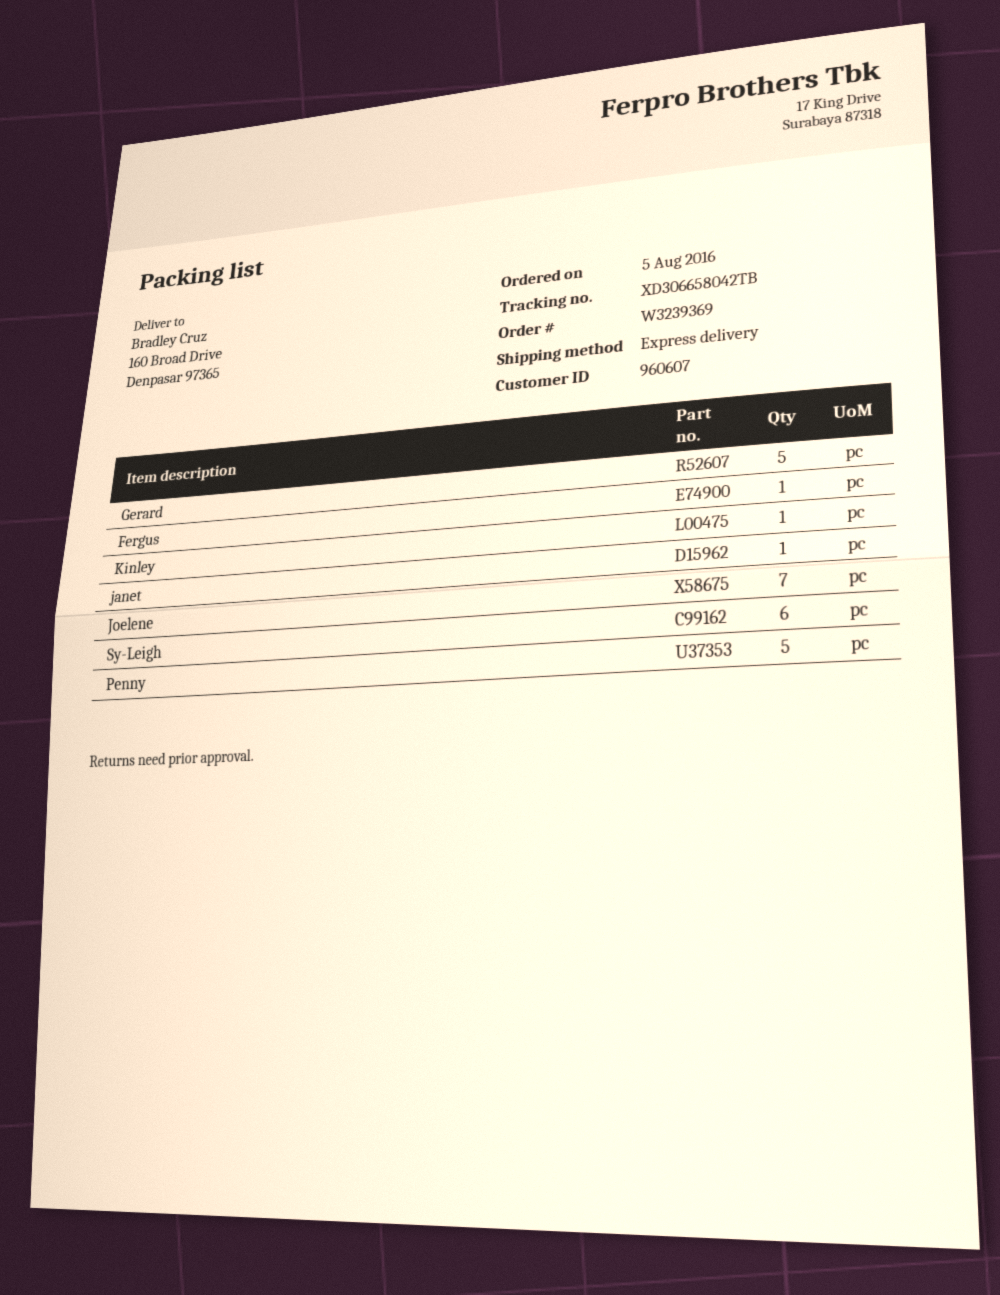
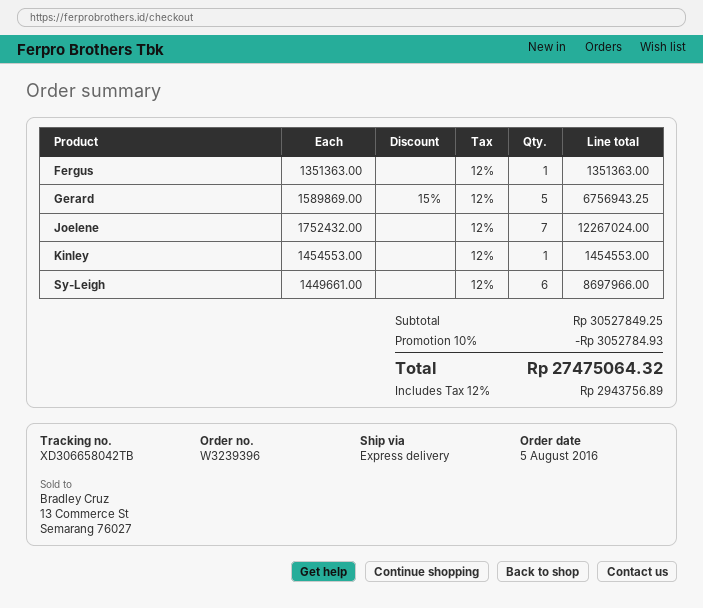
order number: W3239369 -> W3239396
janet: 1 -> none
Penny: 5 -> none

